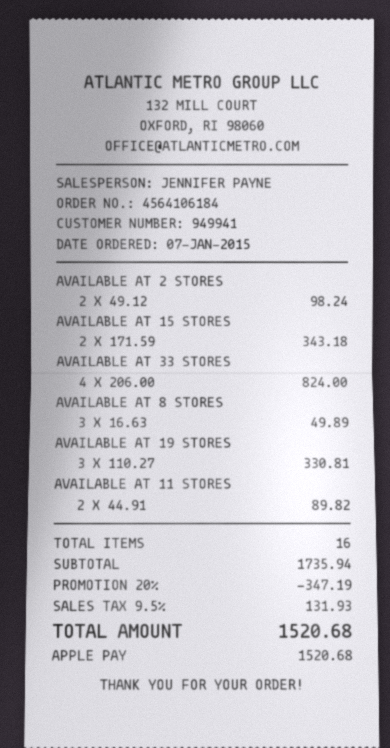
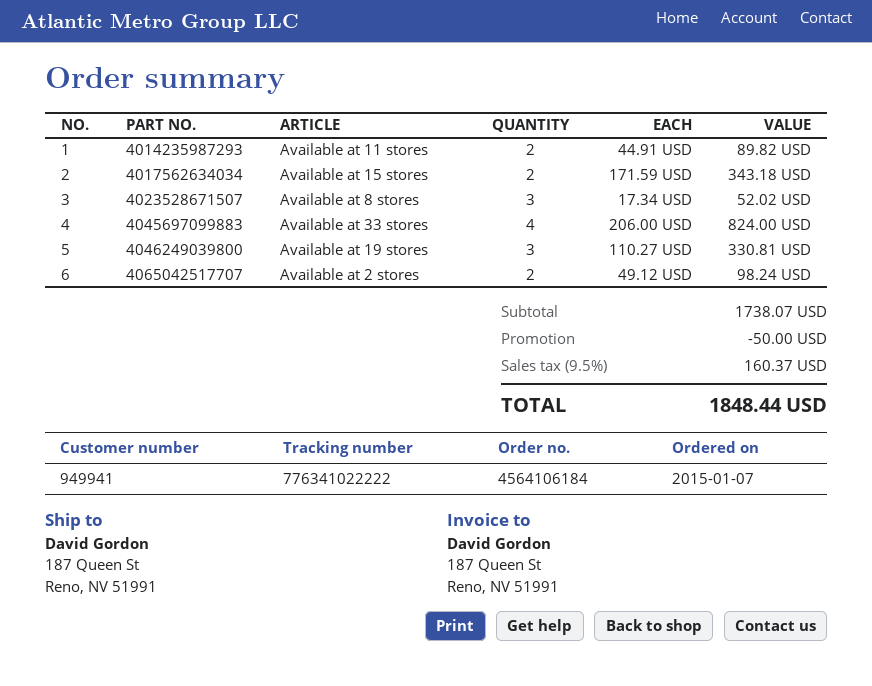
AVAILABLE AT 8 STORES: 3 x 16.63 = 49.89 -> 3 x 17.34 = 52.02
subtotal: 1735.94 -> 1738.07
discount: 347.19 -> 50.00
tax: 9.5% = 131.93 -> 9.5% = 160.37
total: 1520.68 -> 1848.44

